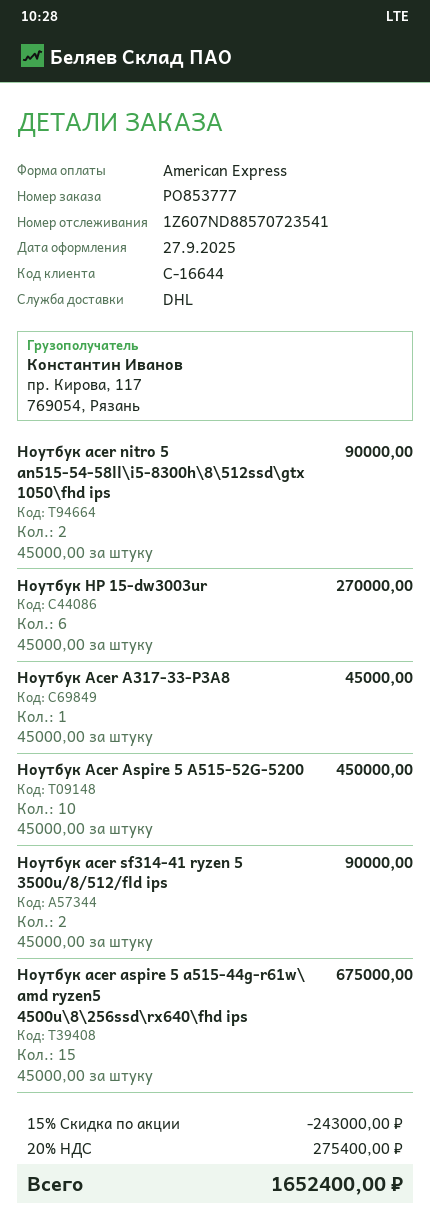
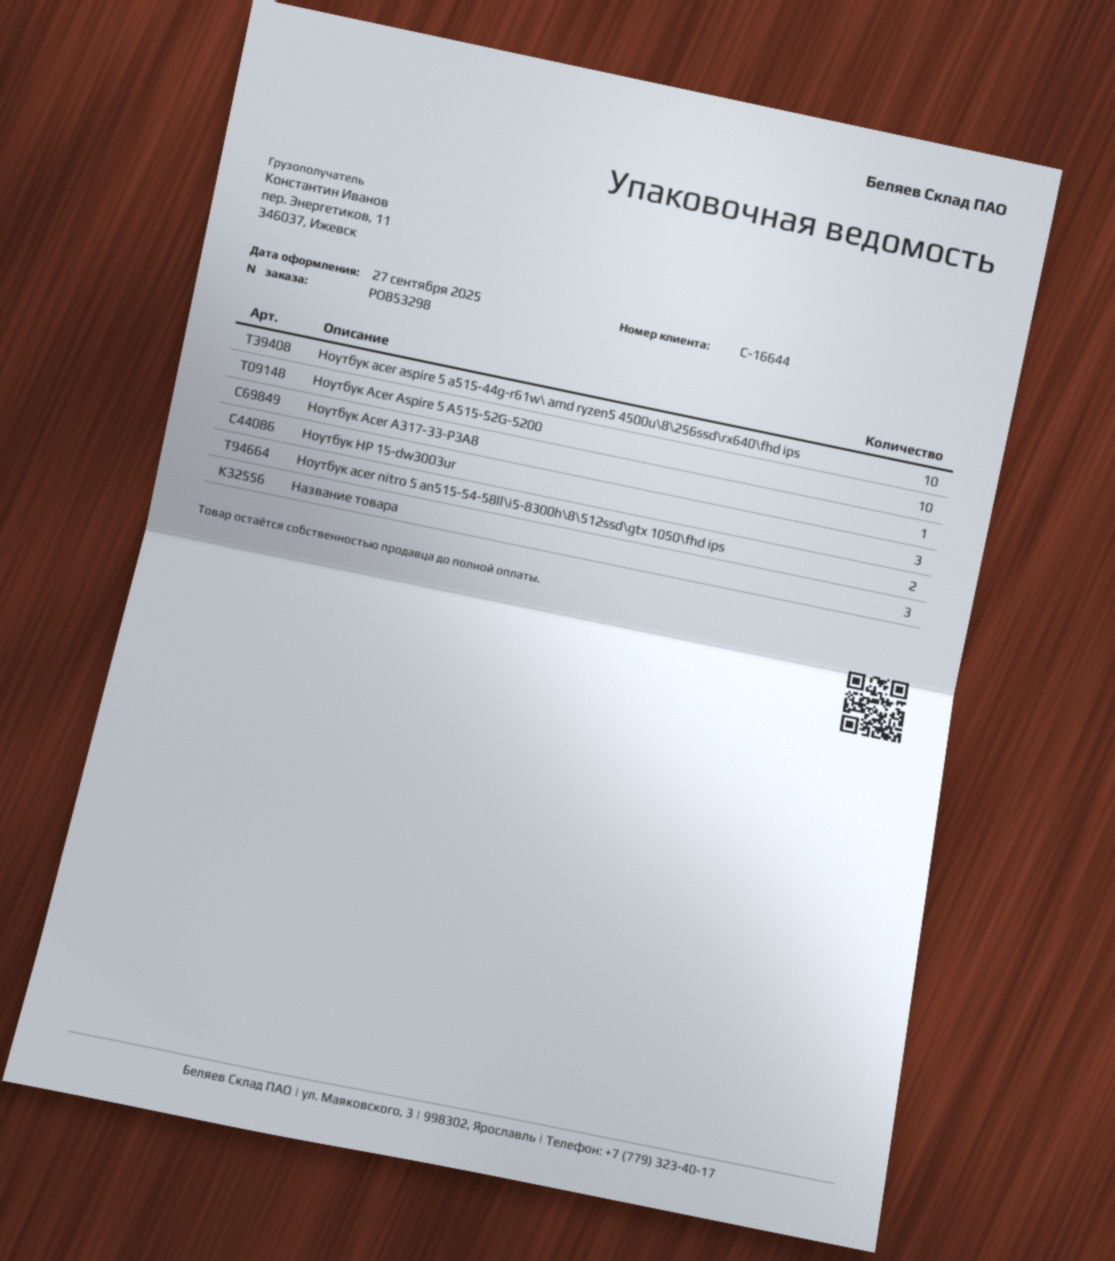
order number: PO853777 -> PO853298
ship to: пр. Кирова, 117, 769054, Рязань -> пер. Энергетиков, 11, 346037, Ижевск
Ноутбук HP 15-dw3003ur: 6 -> 3
Ноутбук acer sf314-41 ryzen 5 3500u/8/512/fld ips: 2 -> none
Ноутбук acer aspire 5 a515-44g-r61w\ amd ryzen5 4500u\8\256ssd\rx640\fhd ips: 15 -> 10
Название товара: none -> 3

